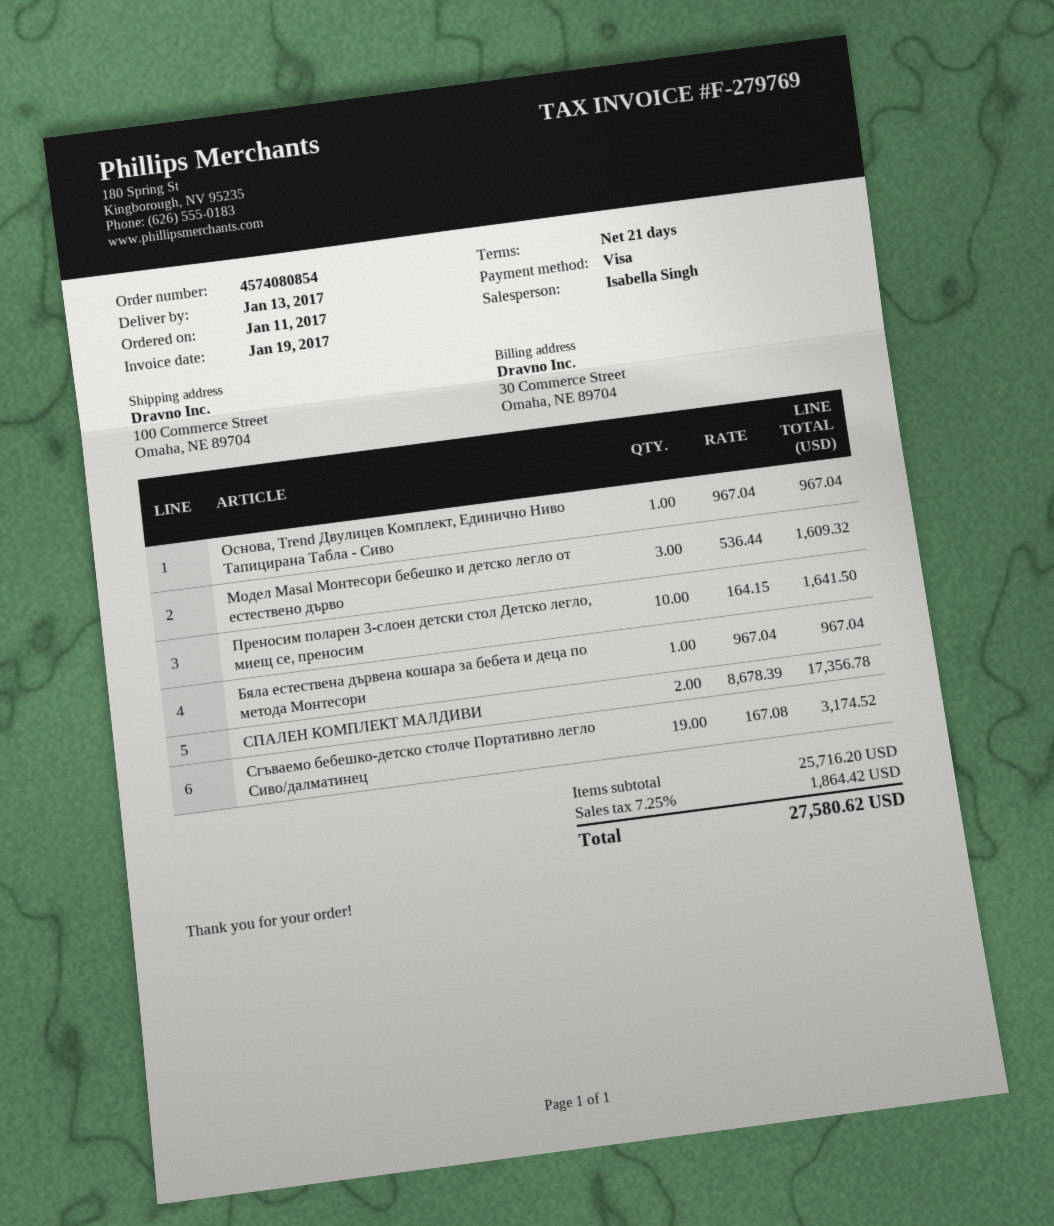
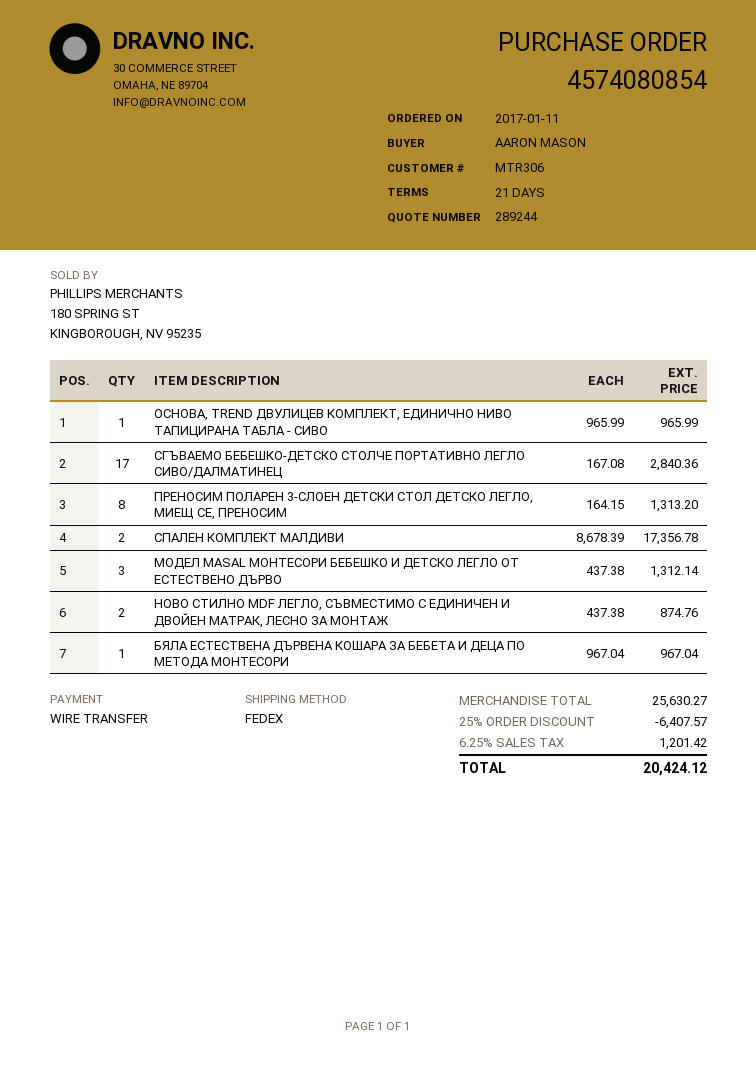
payment method: Visa -> bank transfer
Основа, Trend Двулицев Комплект, Единично Ниво Тапицирана Табла - Сиво: 1 x 967.04 = 967.04 -> 1 x 965.99 = 965.99
Модел Masal Монтесори бебешко и детско легло от естествено дърво: 3 x 536.44 = 1609.32 -> 3 x 437.38 = 1312.14
Преносим поларен 3-слоен детски стол Детско легло, миещ се, преносим: 10 x 164.15 = 1641.50 -> 8 x 164.15 = 1313.20
Сгъваемо бебешко-детско столче Портативно легло Сиво/далматинец: 19 x 167.08 = 3174.52 -> 17 x 167.08 = 2840.36
НОВО СТИЛНО MDF ЛЕГЛО, СЪВМЕСТИМО С ЕДИНИЧЕН И ДВОЙЕН МАТРАК, ЛЕСНО ЗА МОНТАЖ: none -> 2 x 437.38 = 874.76
subtotal: 25716.20 -> 25630.27
discount: none -> 25% = 6407.57
tax: 7.25% = 1864.42 -> 6.25% = 1201.42
total: 27580.62 -> 20424.12

